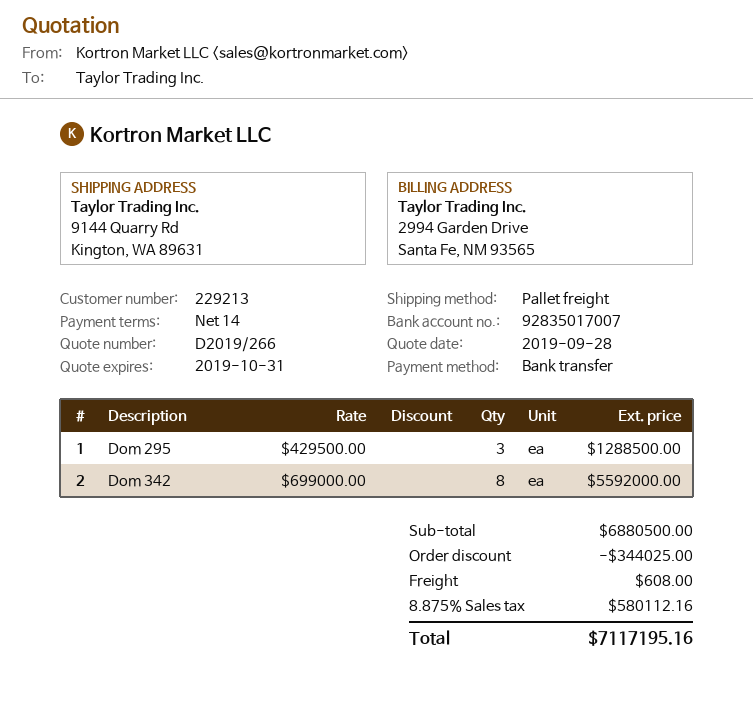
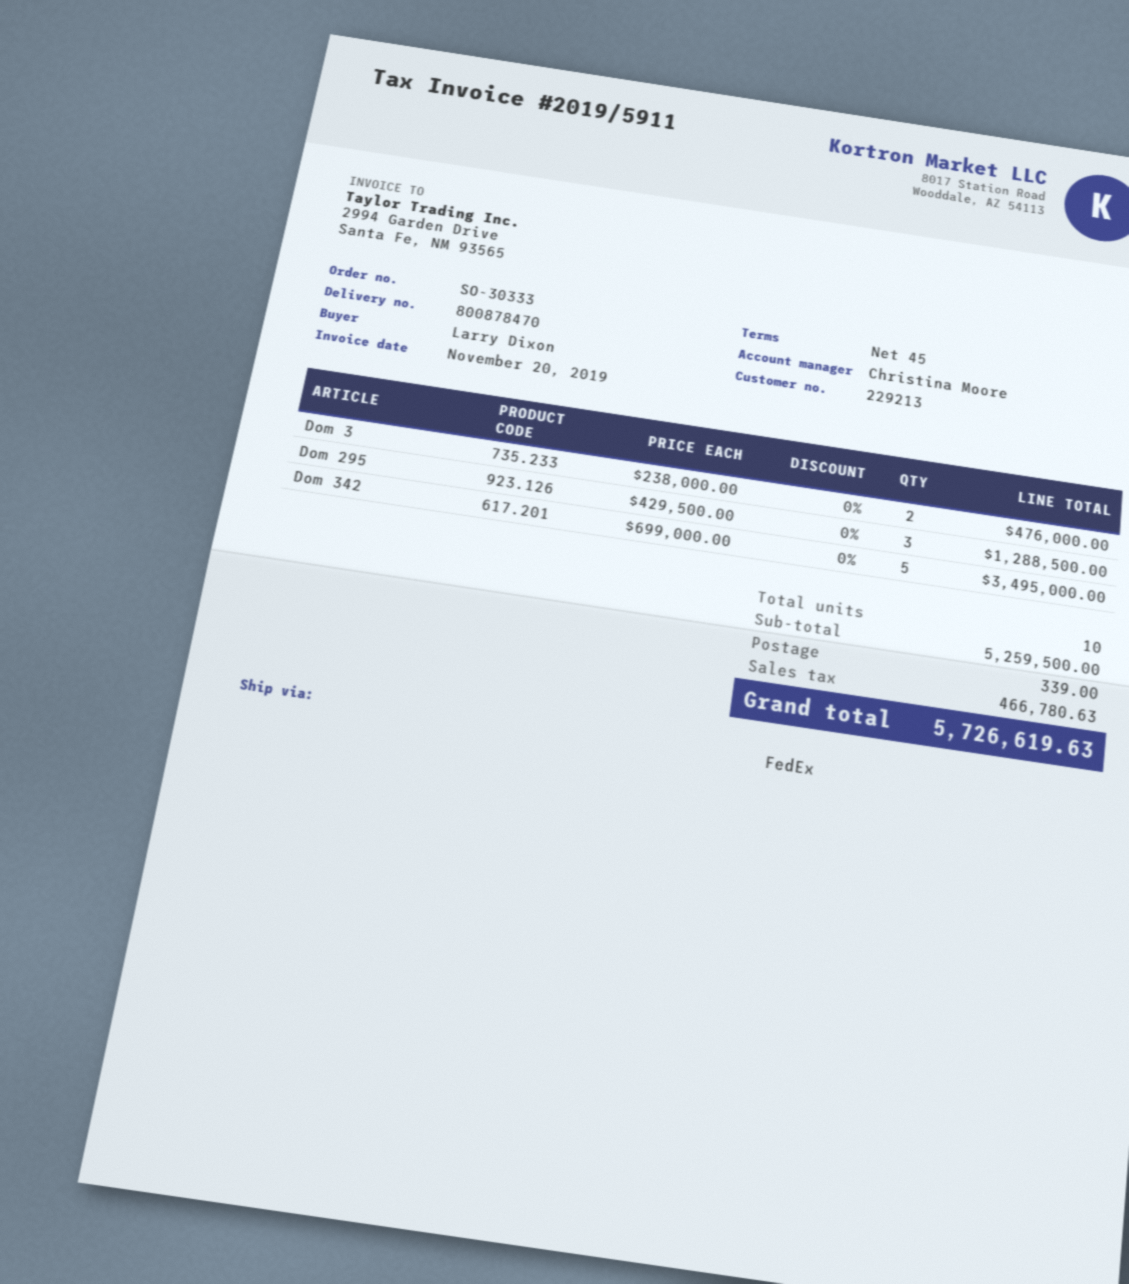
payment terms: 14 days -> 45 days
shipping method: pallet freight -> FedEx
Dom 342: 8 x 699000.00 = 5592000.00 -> 5 x 699000.00 = 3495000.00
Dom 3: none -> 2 x 238000.00 = 476000.00
subtotal: 6880500.00 -> 5259500.00
discount: 344025.00 -> none
shipping: 608.00 -> 339.00
tax: 580112.16 -> 466780.63
total: 7117195.16 -> 5726619.63

